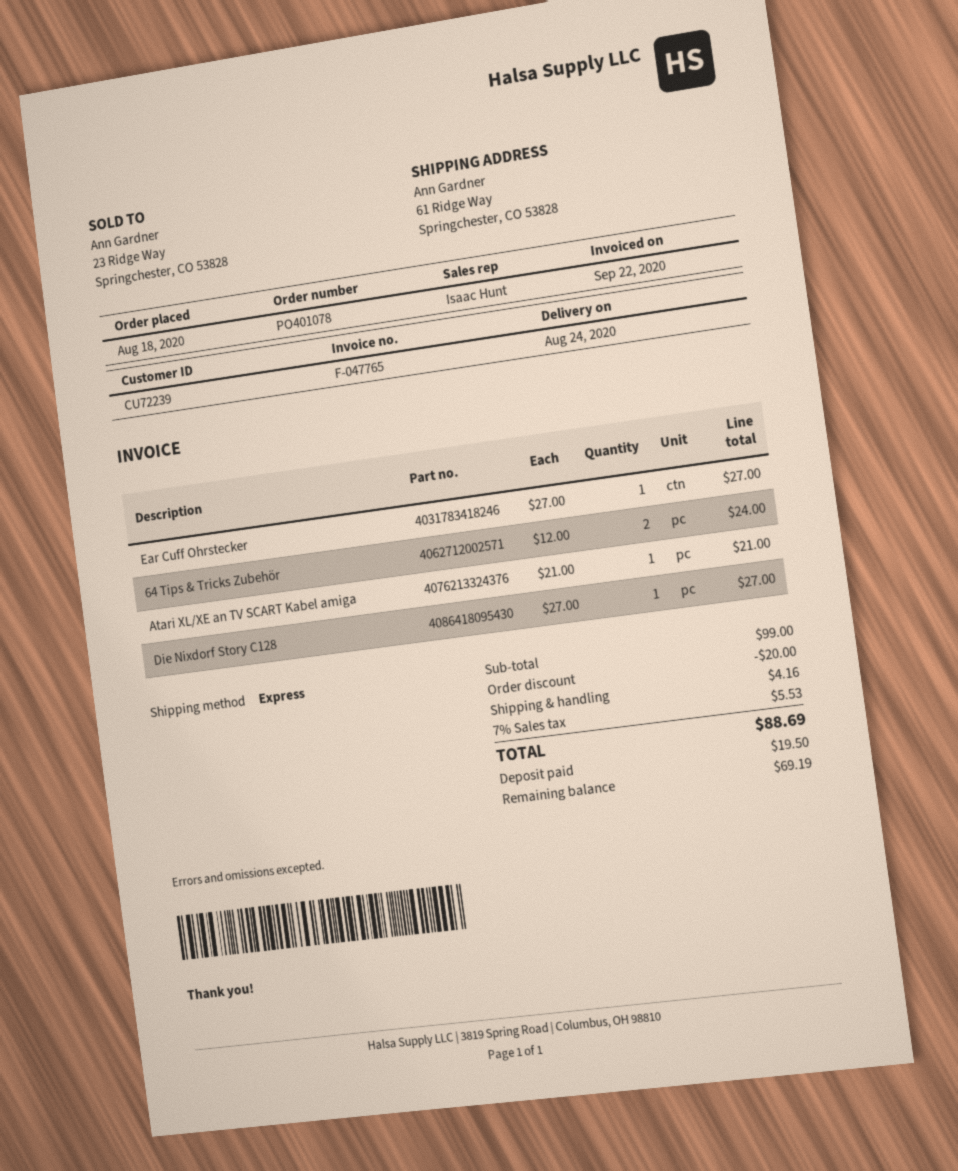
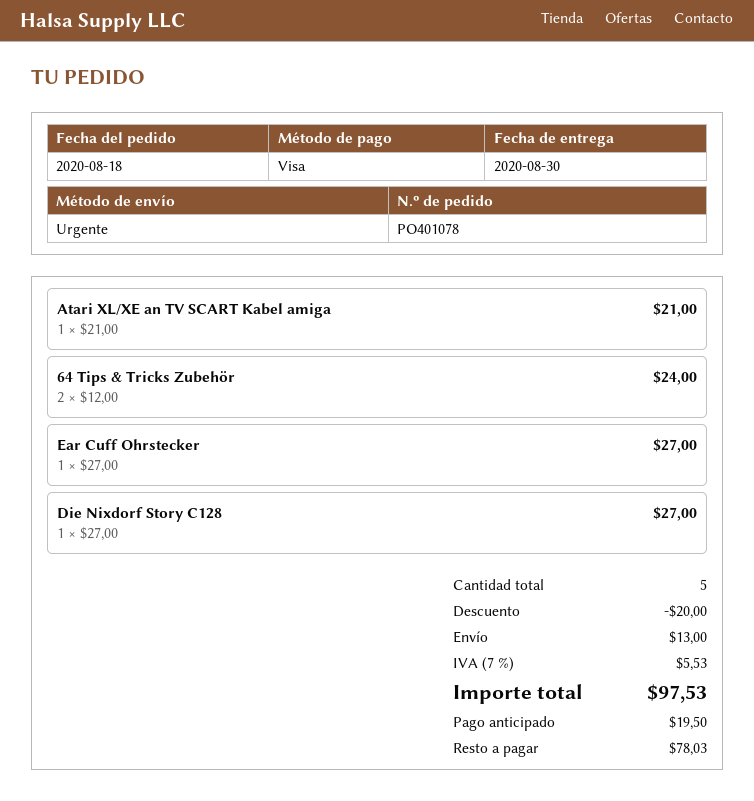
delivery date: 2020-08-24 -> 2020-08-30
shipping: 4.16 -> 13.00
total: 88.69 -> 97.53
balance: 69.19 -> 78.03

